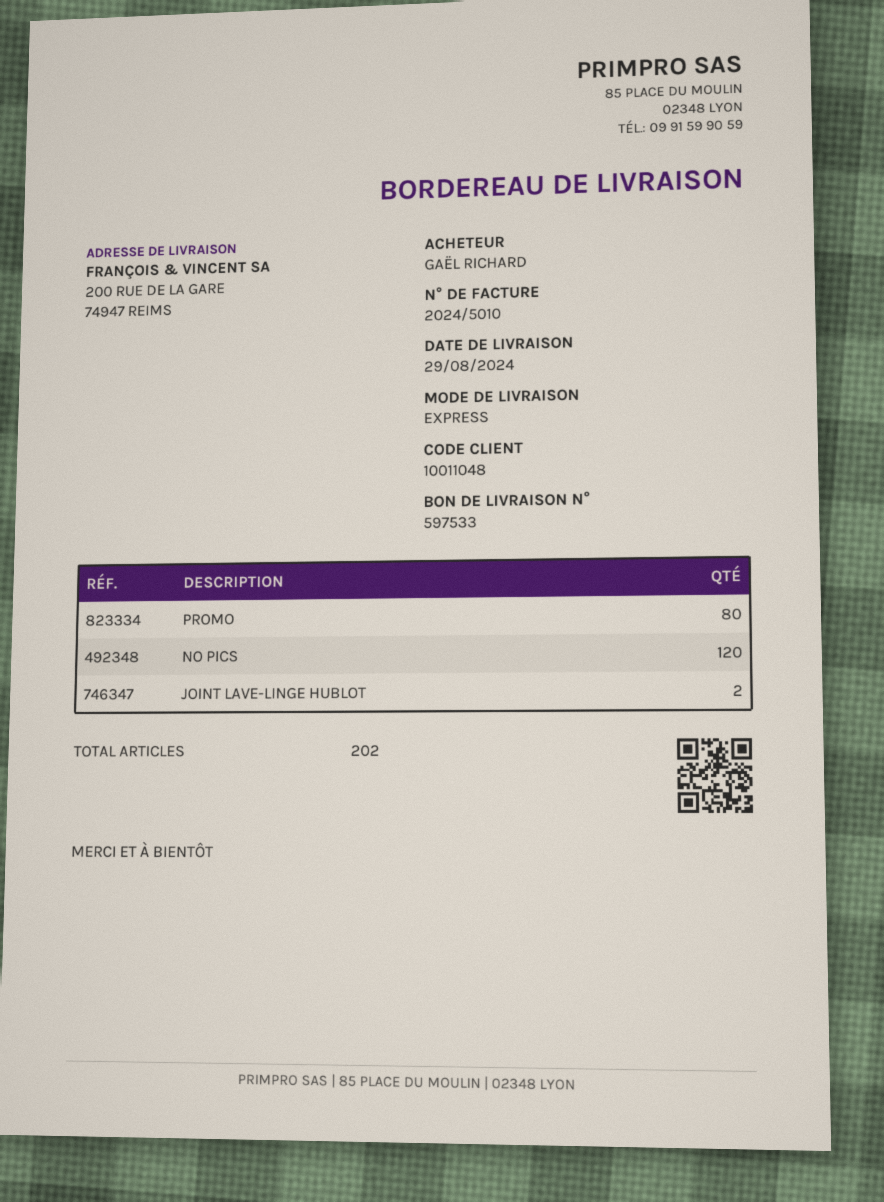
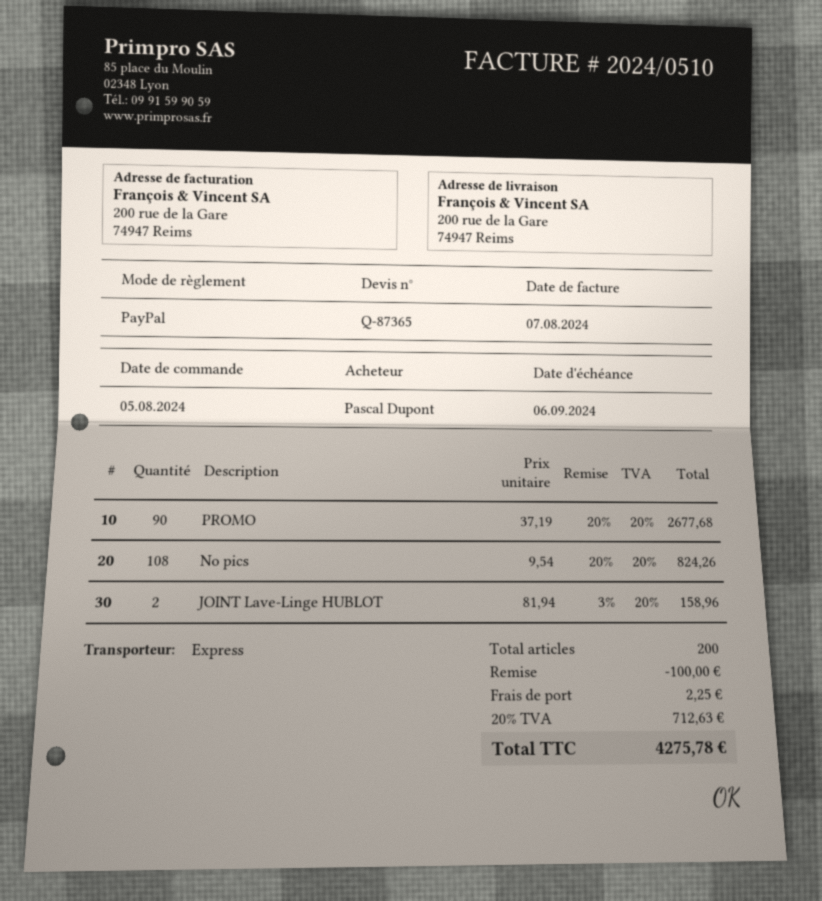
invoice number: 2024/5010 -> 2024/0510
ordered by: GAËL RICHARD -> Pascal Dupont
PROMO: 80 -> 90
NO PICS: 120 -> 108
total quantity: 202 -> 200

